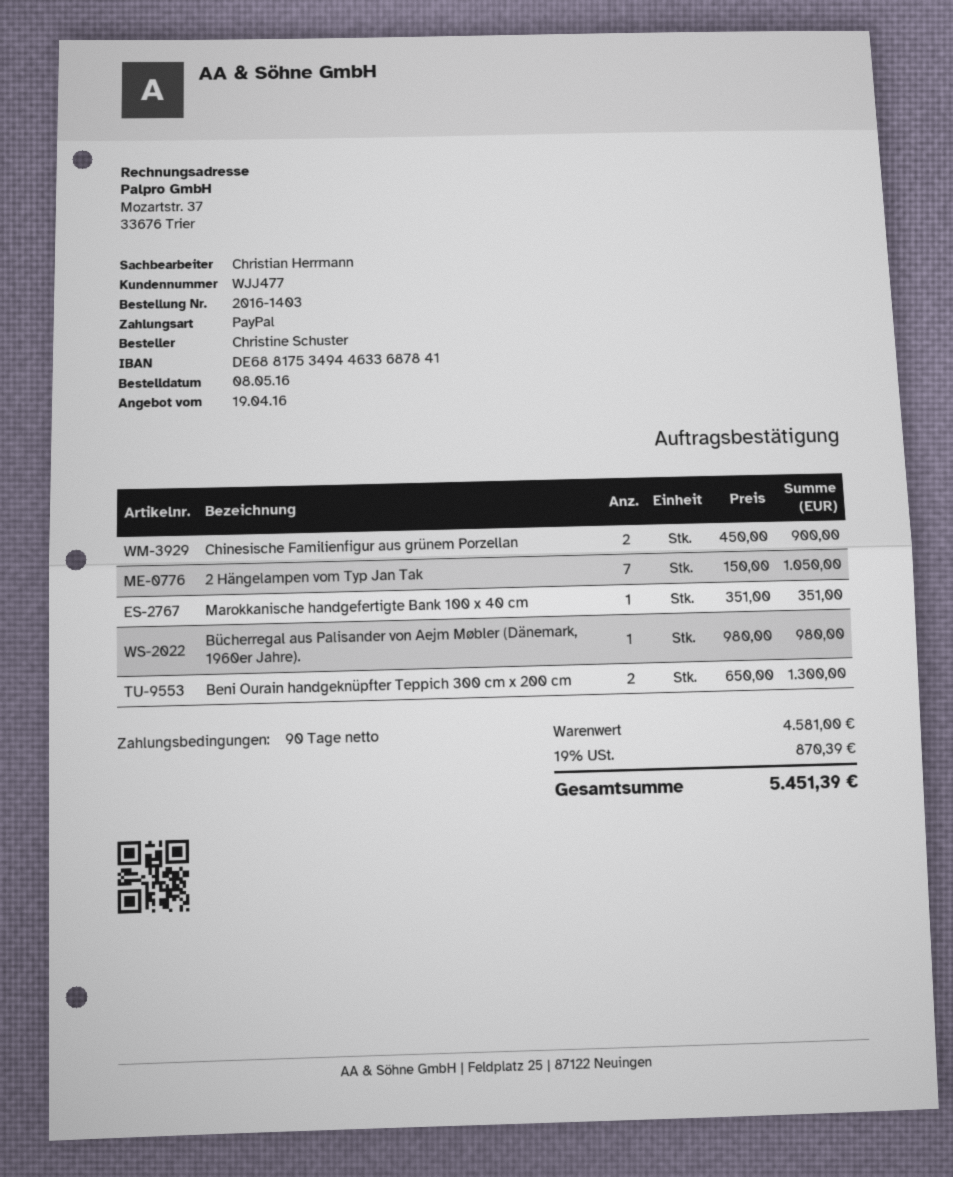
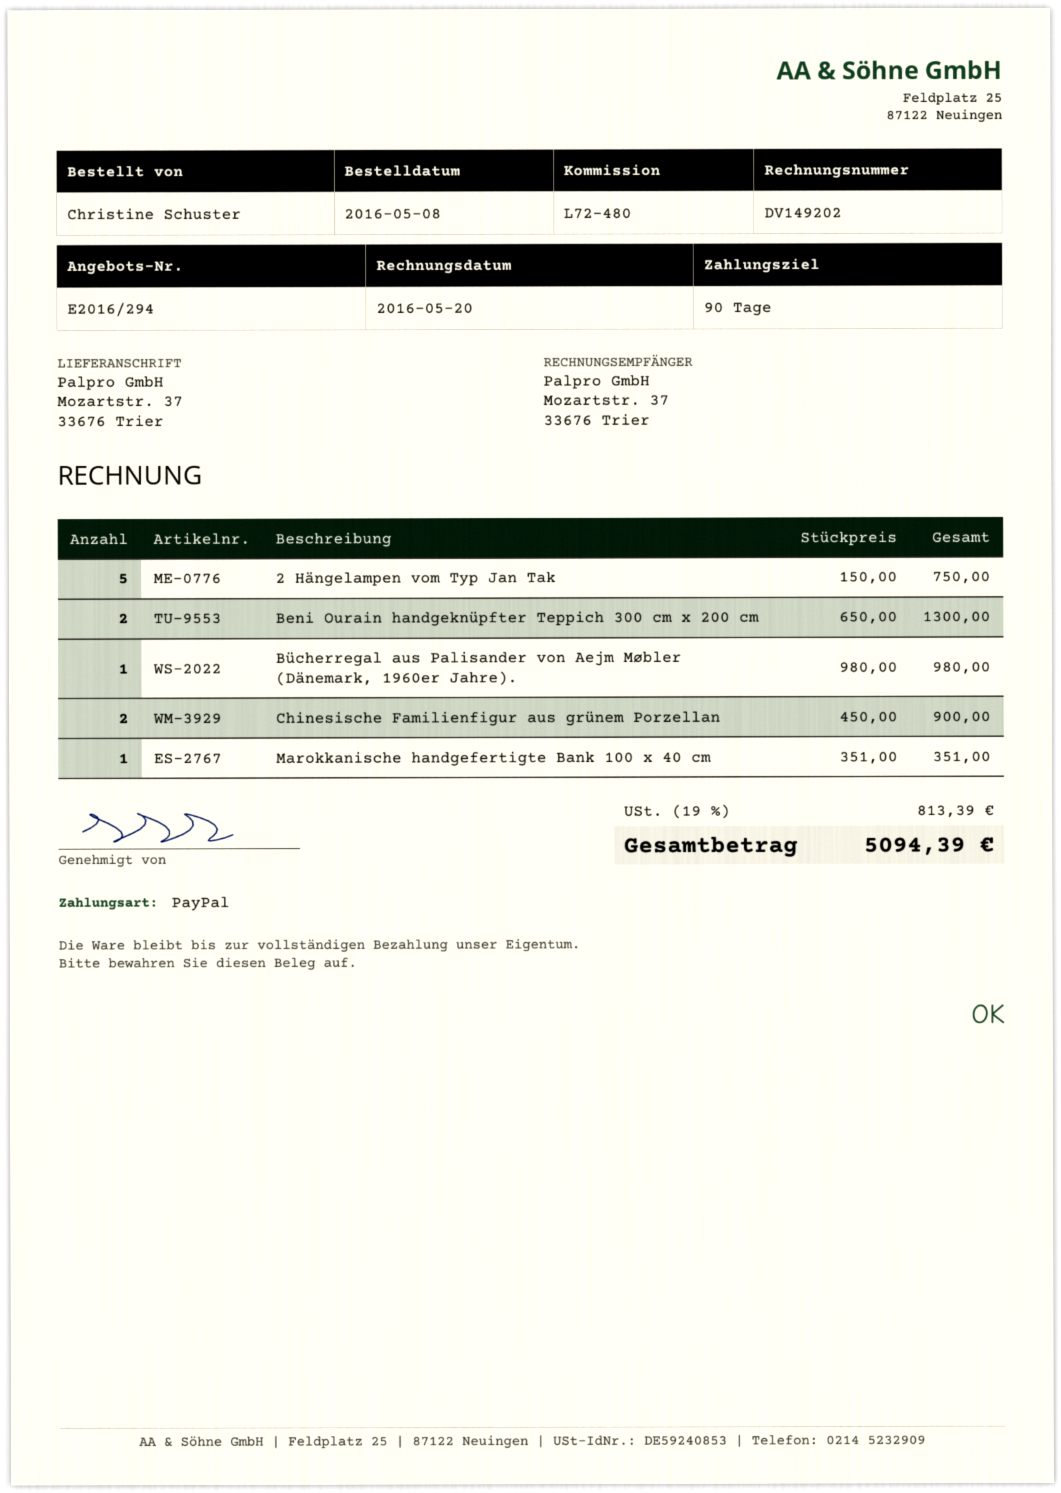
2 Hängelampen vom Typ Jan Tak: 7 x 150.00 = 1050.00 -> 5 x 150.00 = 750.00
tax: 19% = 870.39 -> 19% = 813.39
total: 5451.39 -> 5094.39

